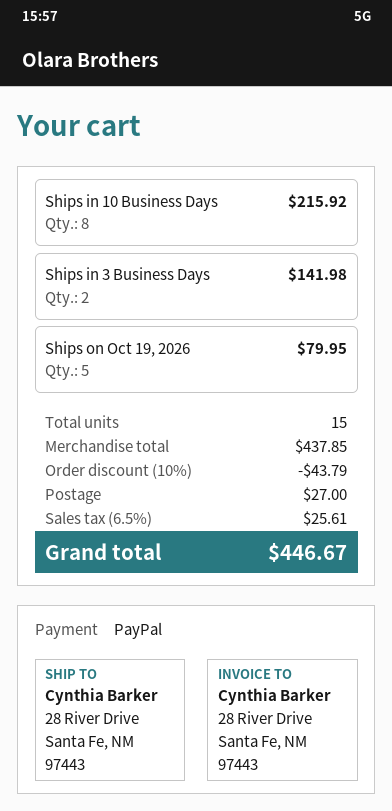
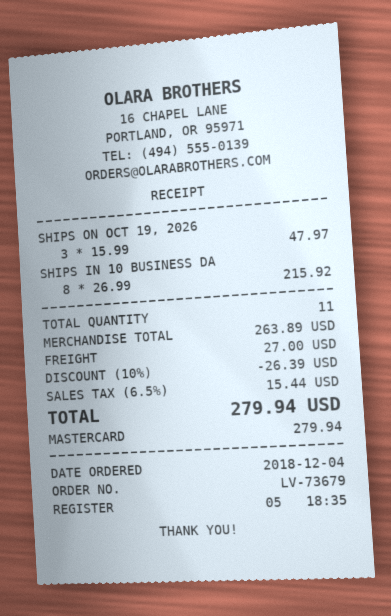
payment method: PayPal -> Mastercard
Ships in 3 Business Days: 2 for 141.98 -> none
Ships on Oct 19, 2026: 5 for 79.95 -> 3 for 47.97
total quantity: 15 -> 11
subtotal: 437.85 -> 263.89
discount: 10% = 43.79 -> 10% = 26.39
tax: 6.5% = 25.61 -> 6.5% = 15.44
total: 446.67 -> 279.94

